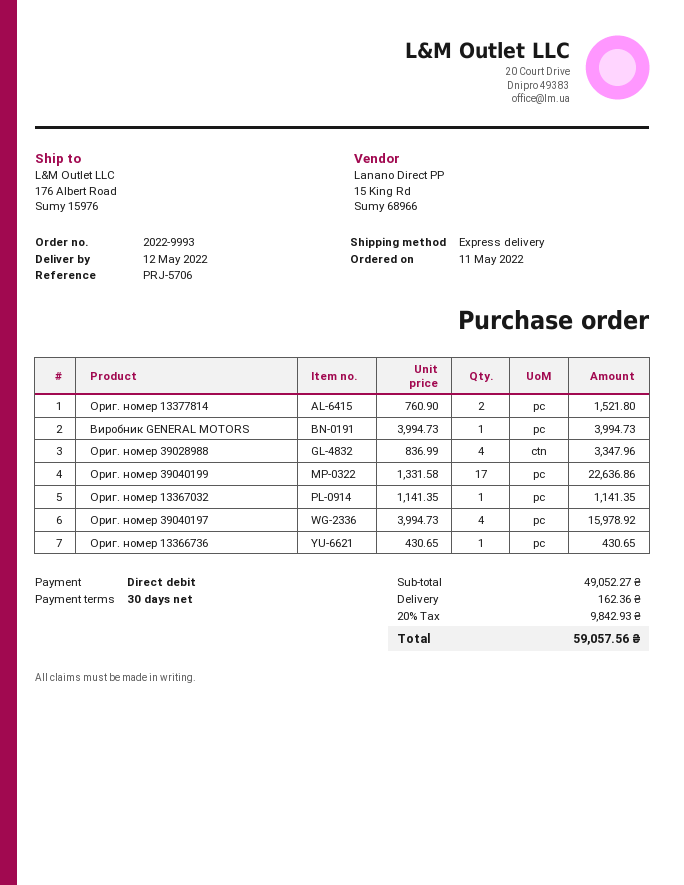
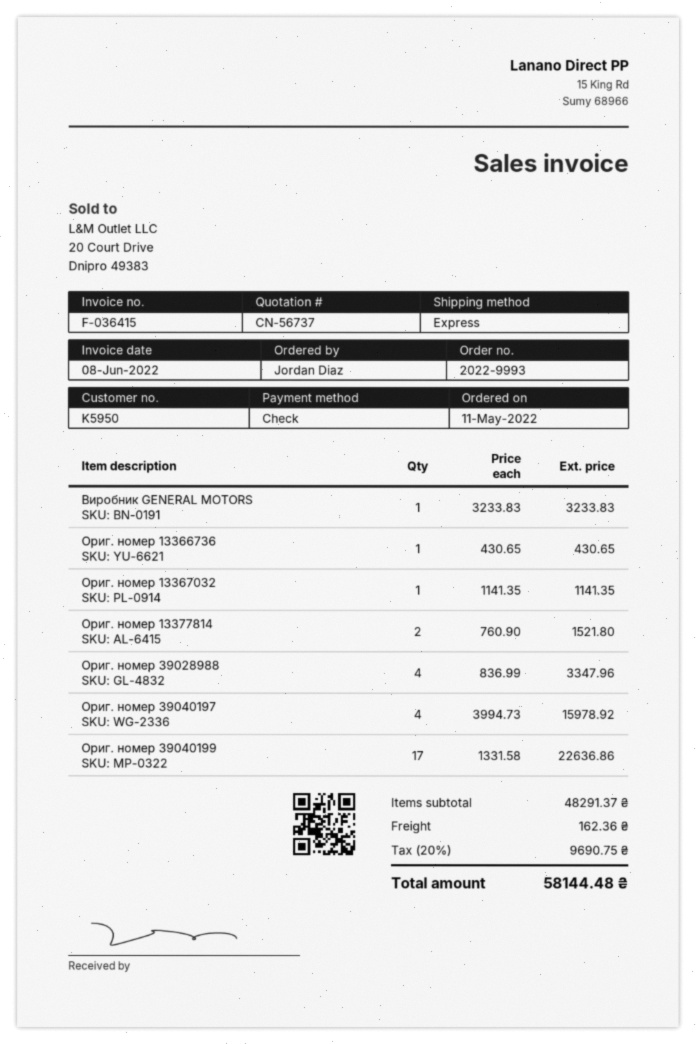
payment method: direct debit -> cheque
Виробник GENERAL MOTORS: 1 x 3994.73 = 3994.73 -> 1 x 3233.83 = 3233.83
subtotal: 49052.27 -> 48291.37
tax: 20% = 9842.93 -> 20% = 9690.75
total: 59057.56 -> 58144.48

